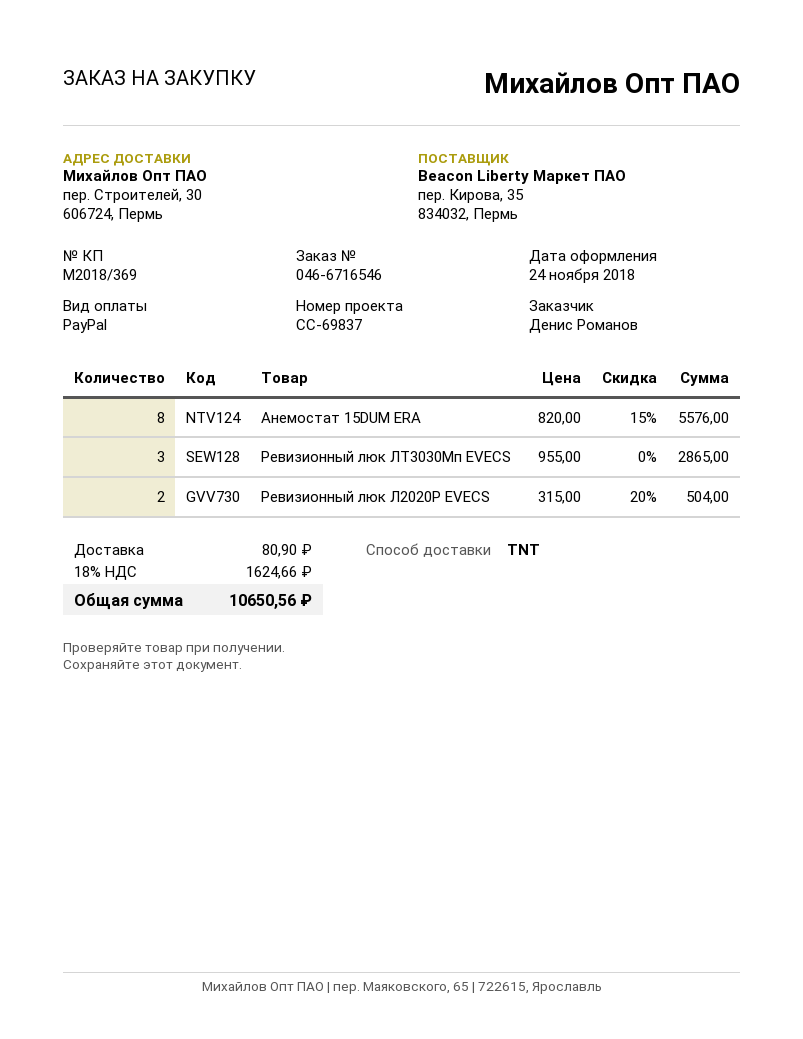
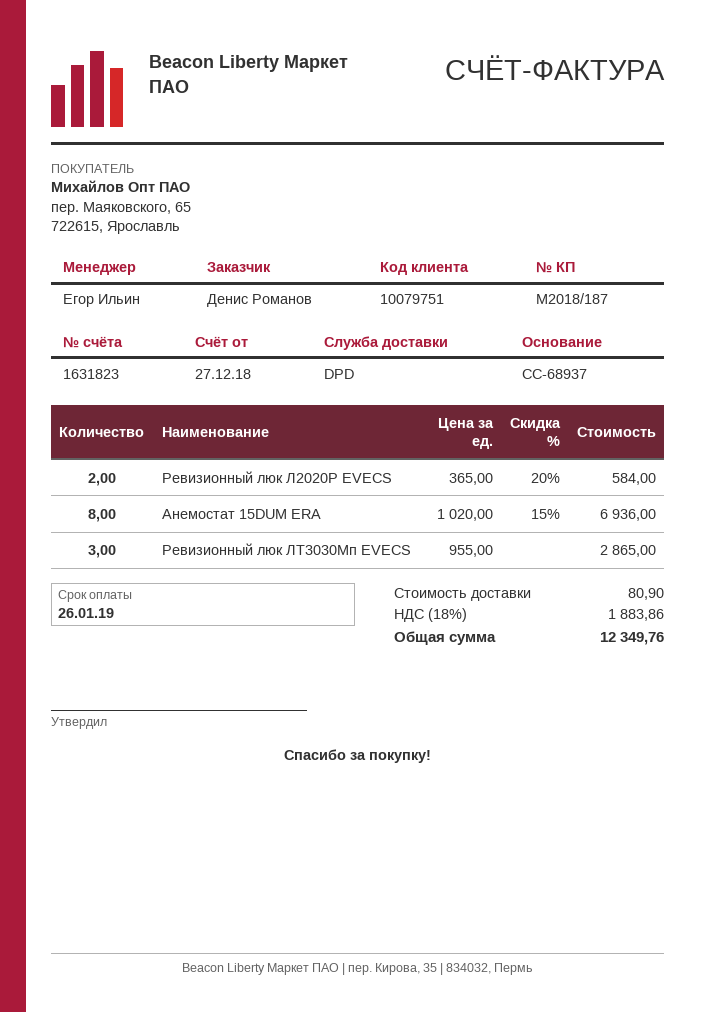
quote number: M2018/369 -> M2018/187
reference: CC-69837 -> CC-68937
shipping method: TNT -> DPD
Анемостат 15DUM ERA: 8 x 820.00 - 15% = 5576.00 -> 8 x 1020.00 - 15% = 6936.00
Ревизионный люк Л2020Р EVECS: 2 x 315.00 - 20% = 504.00 -> 2 x 365.00 - 20% = 584.00
tax: 18% = 1624.66 -> 18% = 1883.86
total: 10650.56 -> 12349.76

